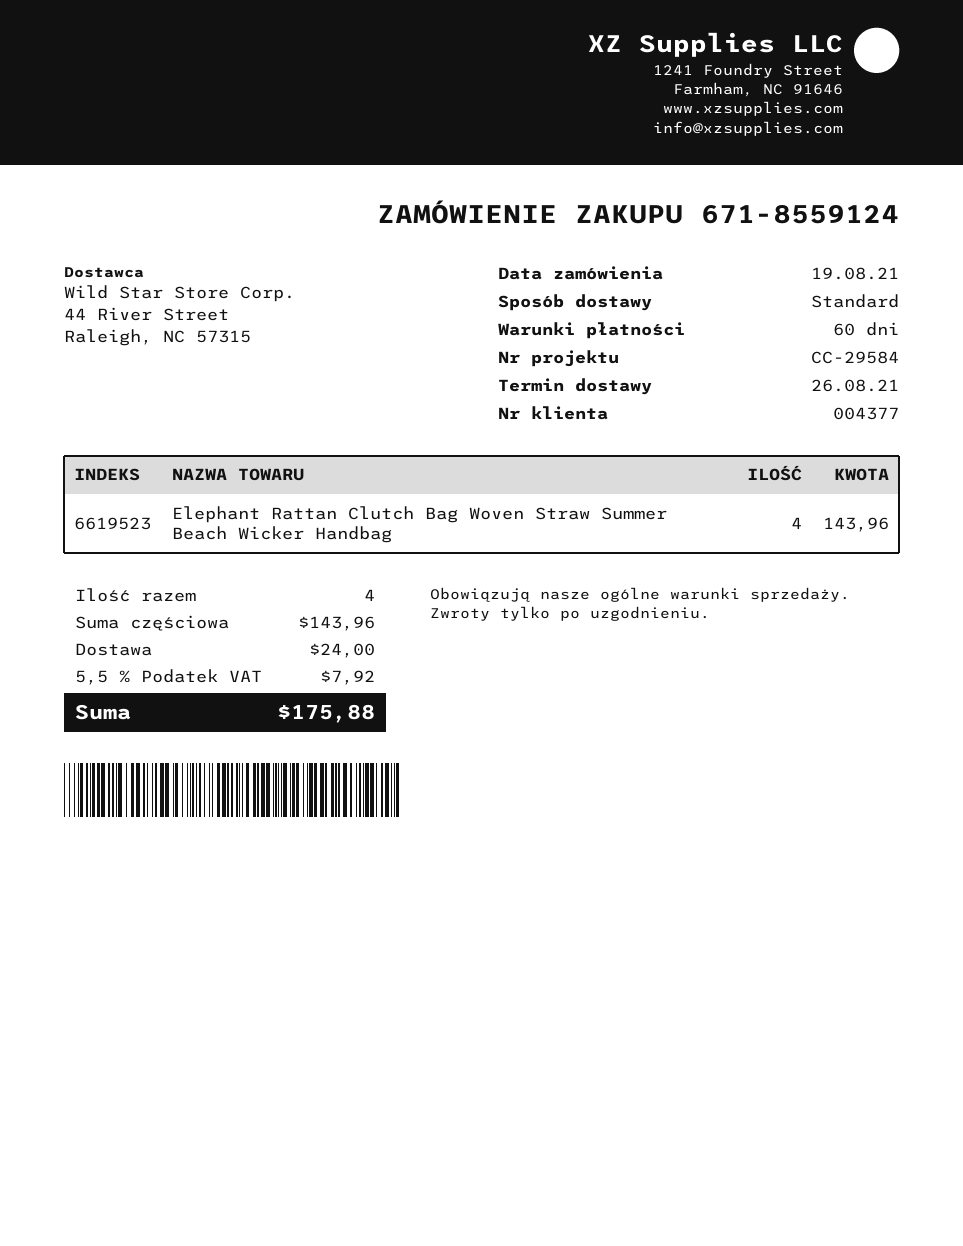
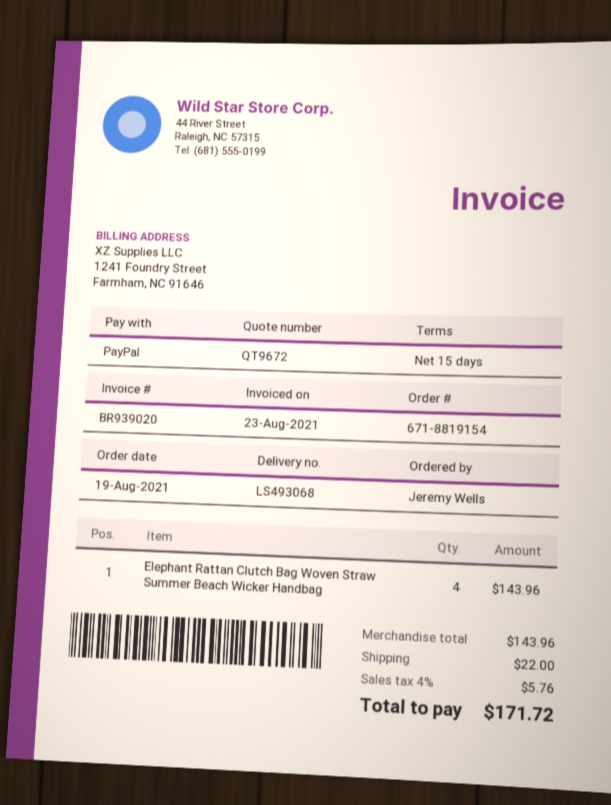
order number: 671-8559124 -> 671-8819154
payment terms: 60 days -> 15 days
shipping: 24.00 -> 22.00
tax: 5.5% = 7.92 -> 4% = 5.76
total: 175.88 -> 171.72

